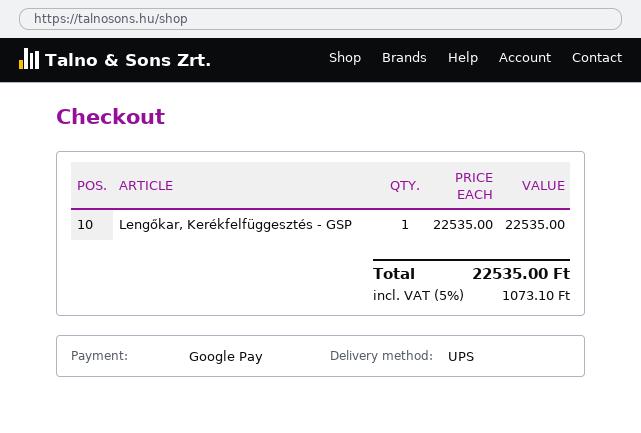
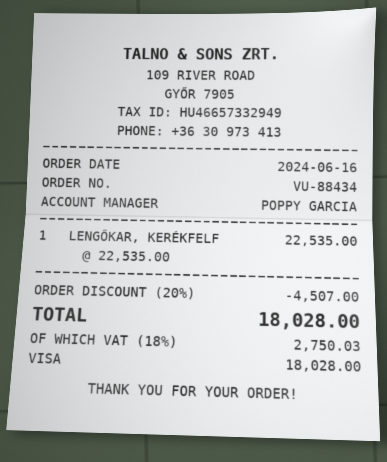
payment method: Google Pay -> Visa
discount: none -> 20% = 4507.00
tax: 5% = 1073.10 -> 18% = 2750.03
total: 22535.00 -> 18028.00

